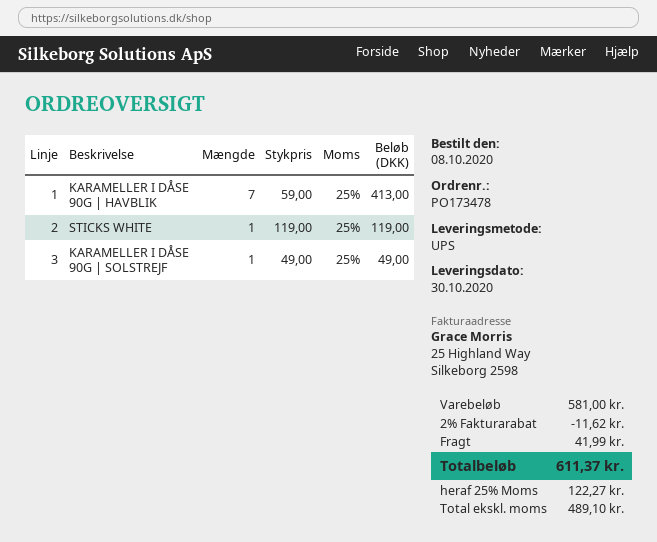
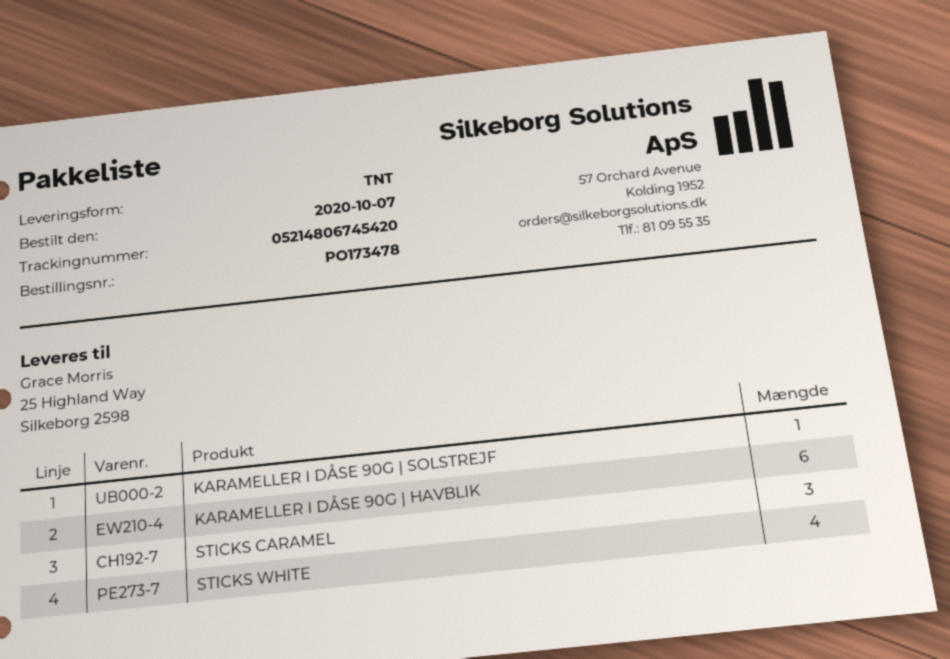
order date: 2020-10-08 -> 2020-10-07
shipping method: UPS -> TNT
KARAMELLER I DÅSE 90G | HAVBLIK: 7 -> 6
STICKS WHITE: 1 -> 4
STICKS CARAMEL: none -> 3

